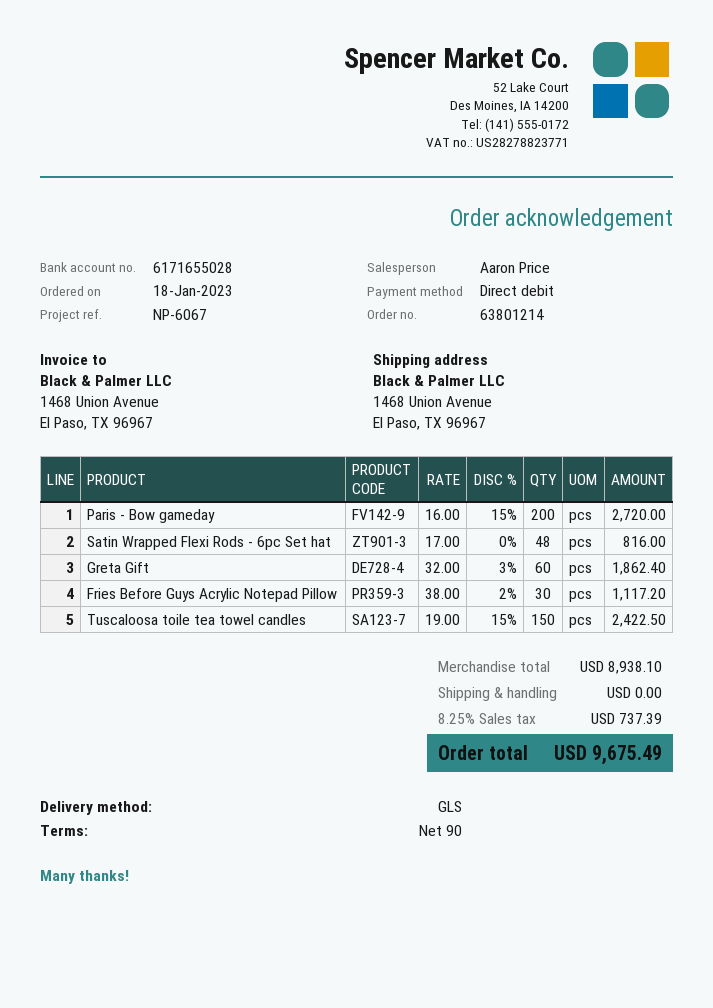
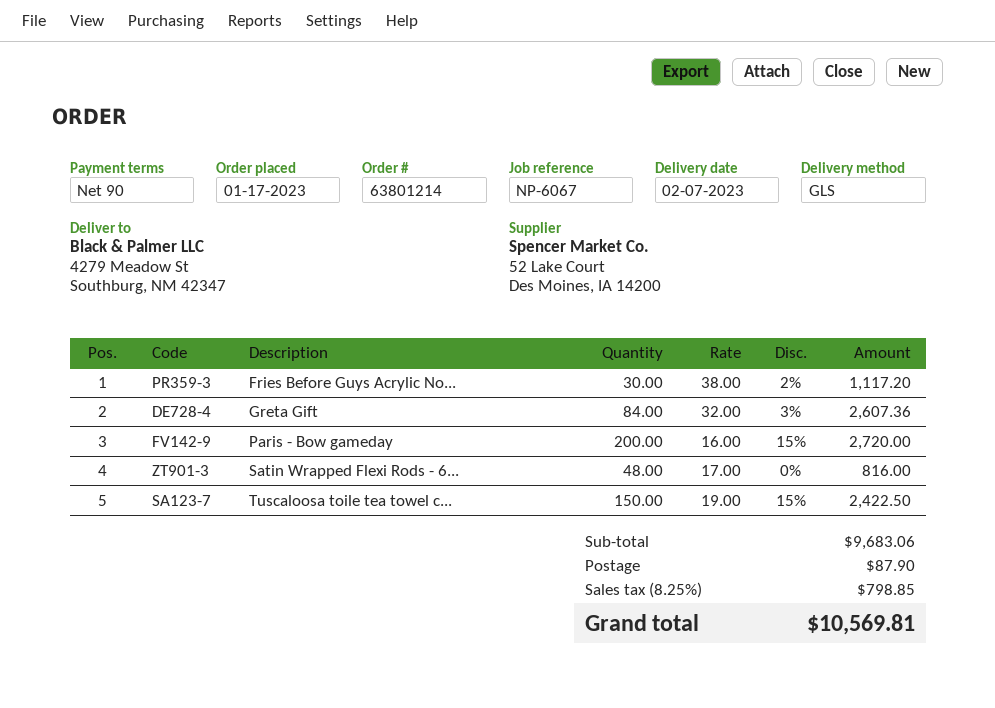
order date: 2023-01-18 -> 2023-01-17
ship to: 1468 Union Avenue, El Paso, TX 96967 -> 4279 Meadow St, Southburg, NM 42347
Greta Gift: 60 x 32.00 - 3% = 1862.40 -> 84 x 32.00 - 3% = 2607.36
subtotal: 8938.10 -> 9683.06
shipping: 0.00 -> 87.90
tax: 8.25% = 737.39 -> 8.25% = 798.85
total: 9675.49 -> 10569.81

